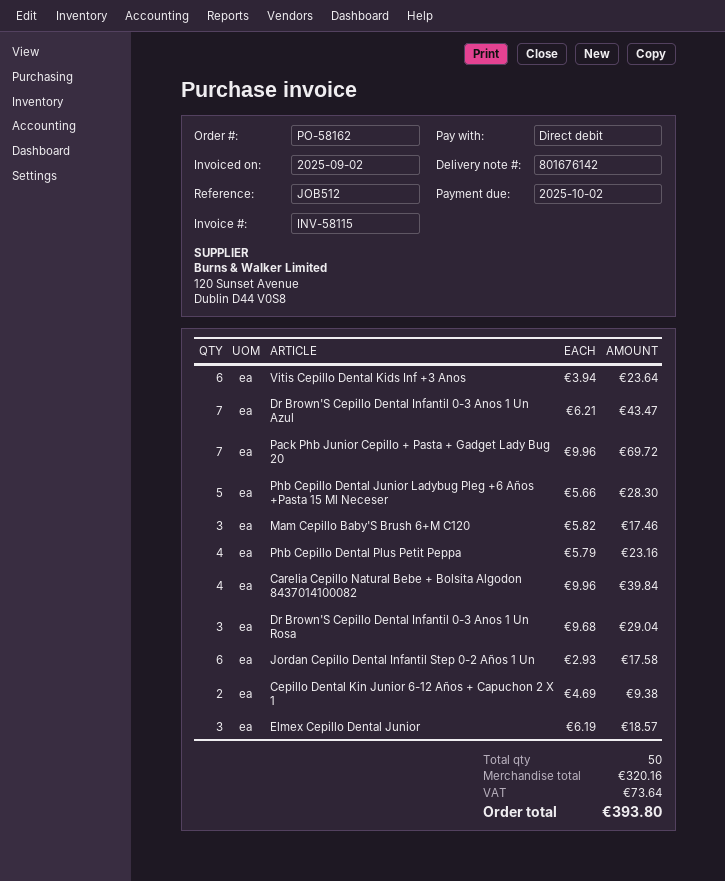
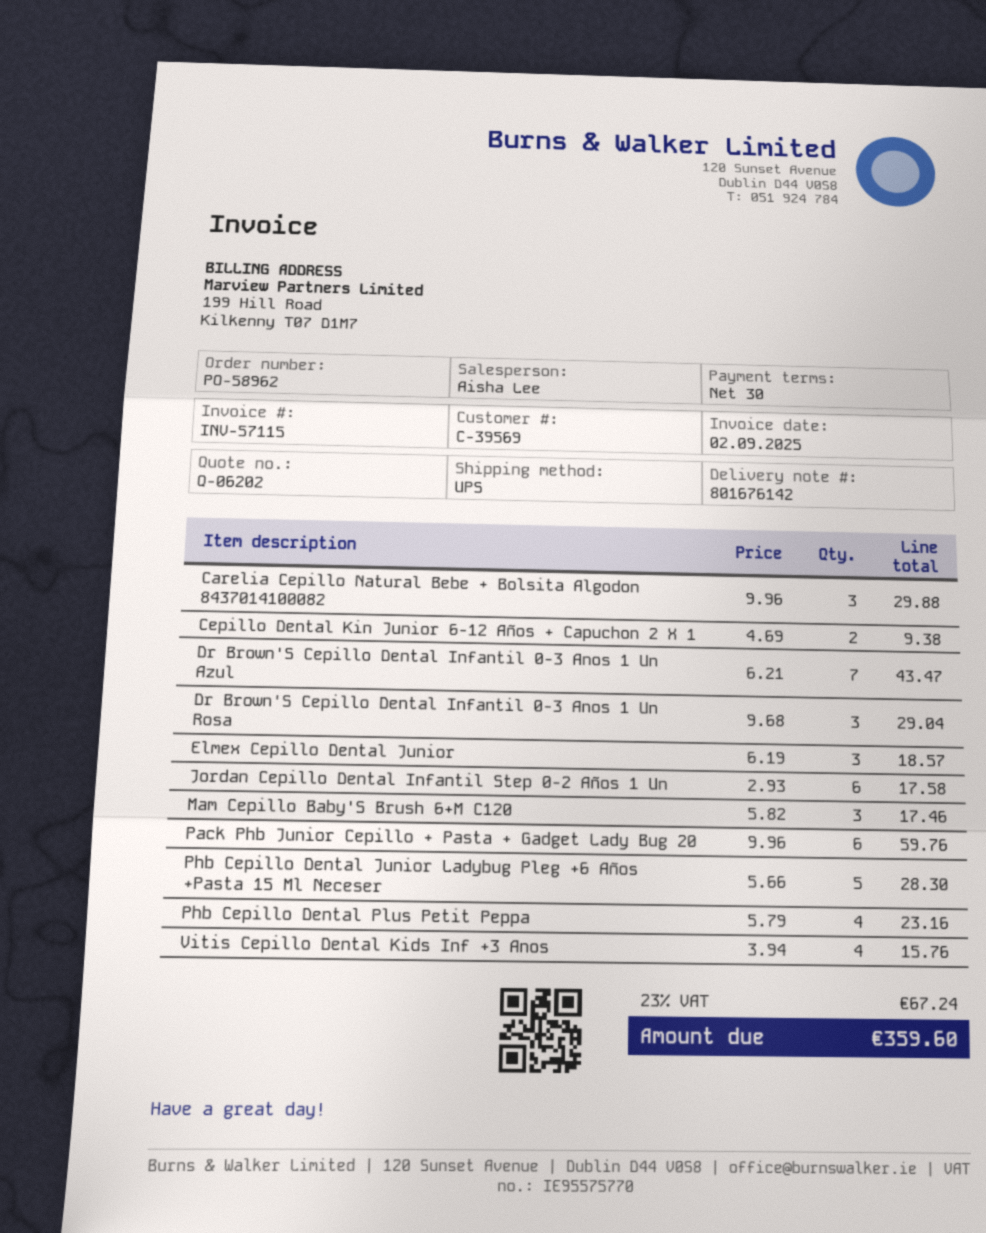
order number: PO-58162 -> PO-58962
invoice number: INV-58115 -> INV-57115
Vitis Cepillo Dental Kids Inf +3 Anos: 6 x 3.94 = 23.64 -> 4 x 3.94 = 15.76
Pack Phb Junior Cepillo + Pasta + Gadget Lady Bug 20: 7 x 9.96 = 69.72 -> 6 x 9.96 = 59.76
Carelia Cepillo Natural Bebe + Bolsita Algodon 8437014100082: 4 x 9.96 = 39.84 -> 3 x 9.96 = 29.88
tax: 73.64 -> 67.24
total: 393.80 -> 359.60

